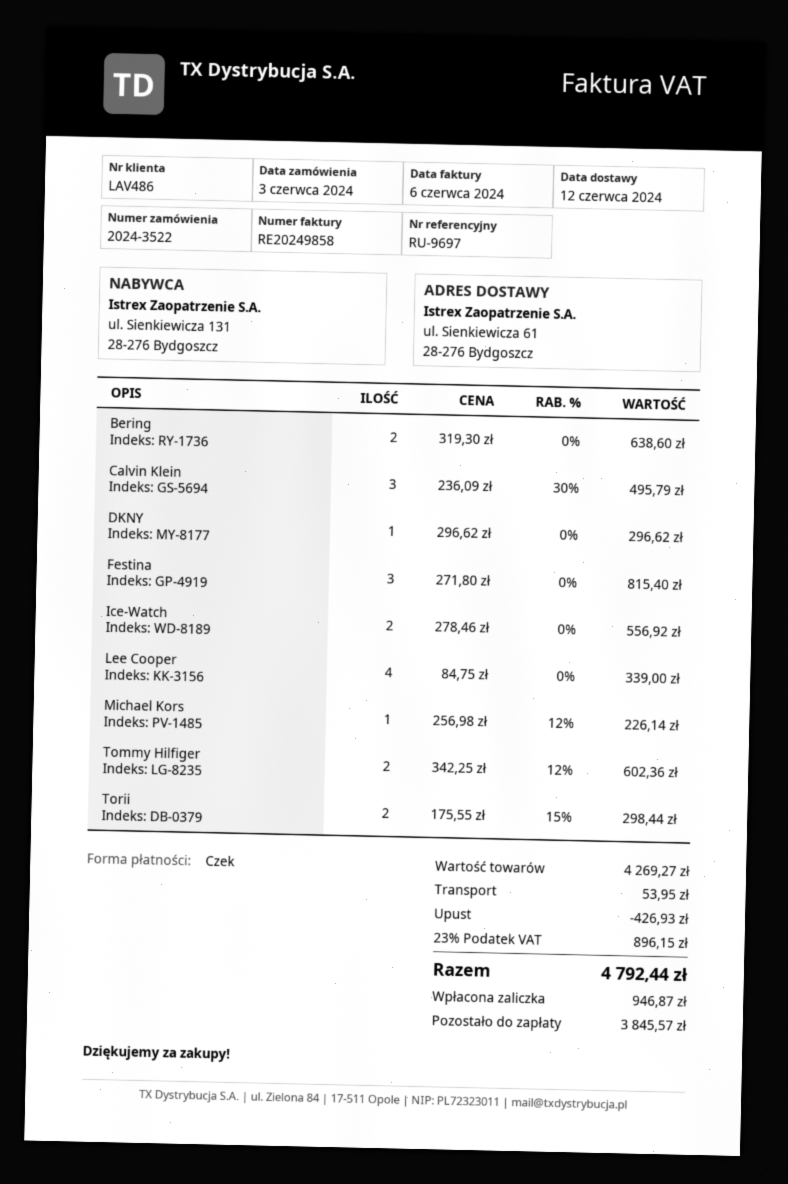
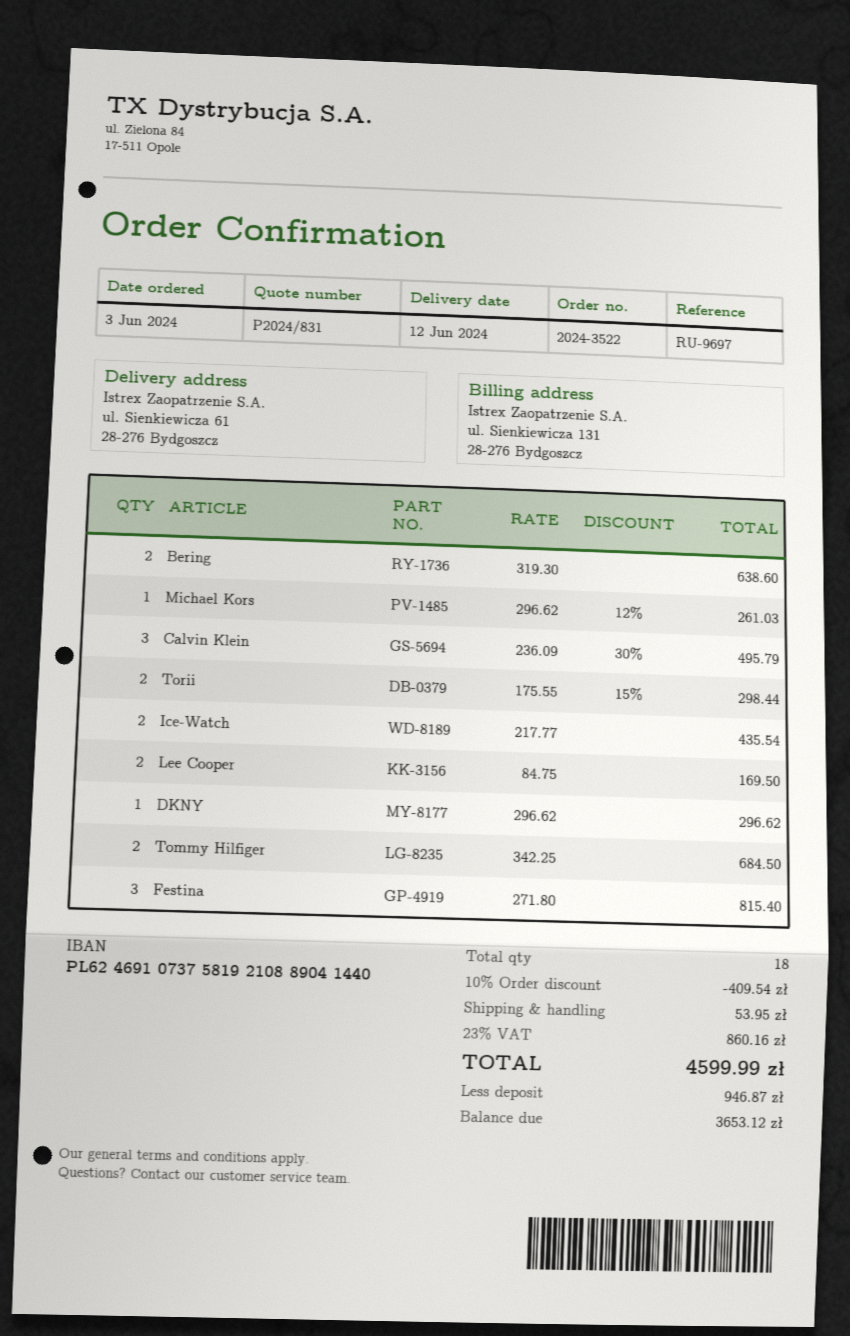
Ice-Watch: 2 x 278.46 = 556.92 -> 2 x 217.77 = 435.54
Lee Cooper: 4 x 84.75 = 339.00 -> 2 x 84.75 = 169.50
Michael Kors: 1 x 256.98 - 12% = 226.14 -> 1 x 296.62 - 12% = 261.03
Tommy Hilfiger: 2 x 342.25 - 12% = 602.36 -> 2 x 342.25 = 684.50
discount: 426.93 -> 409.54
tax: 23% = 896.15 -> 23% = 860.16
total: 4792.44 -> 4599.99
balance: 3845.57 -> 3653.12

